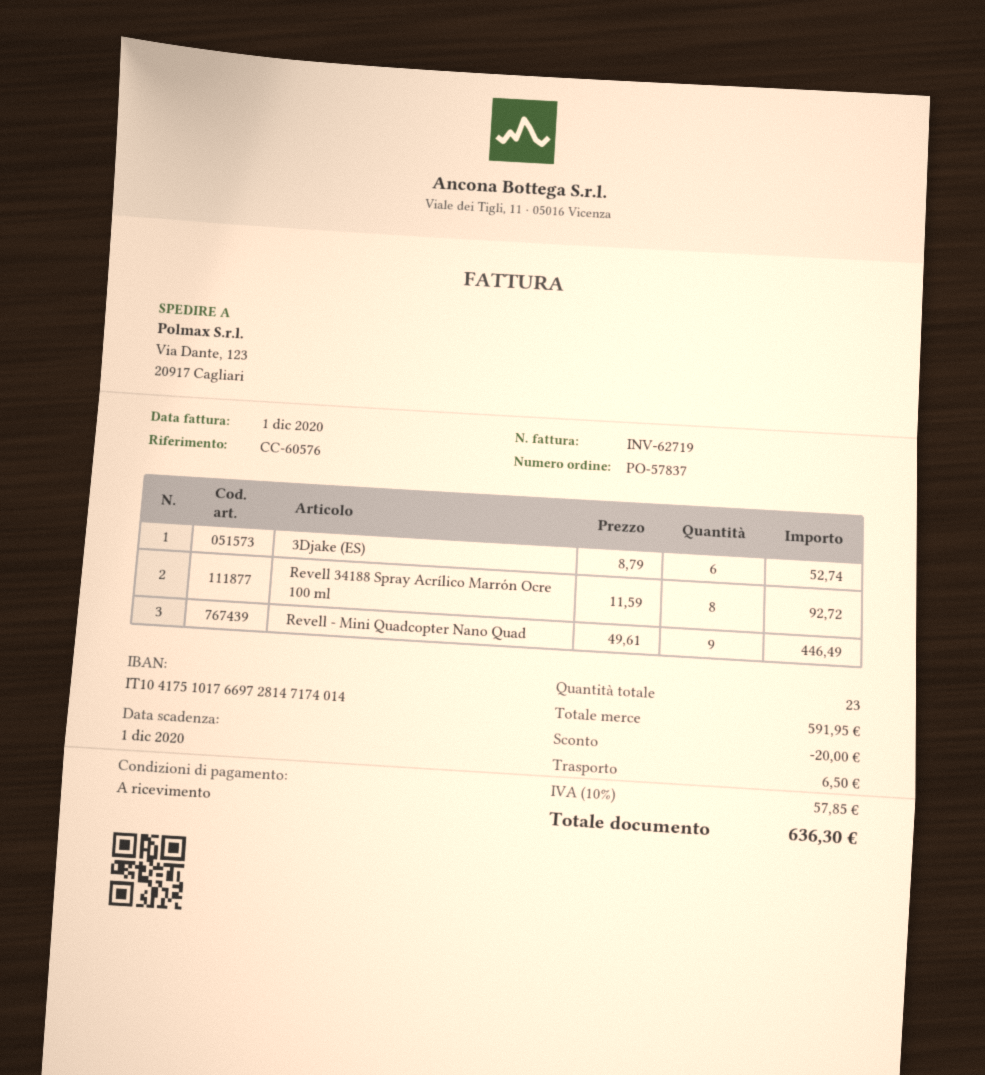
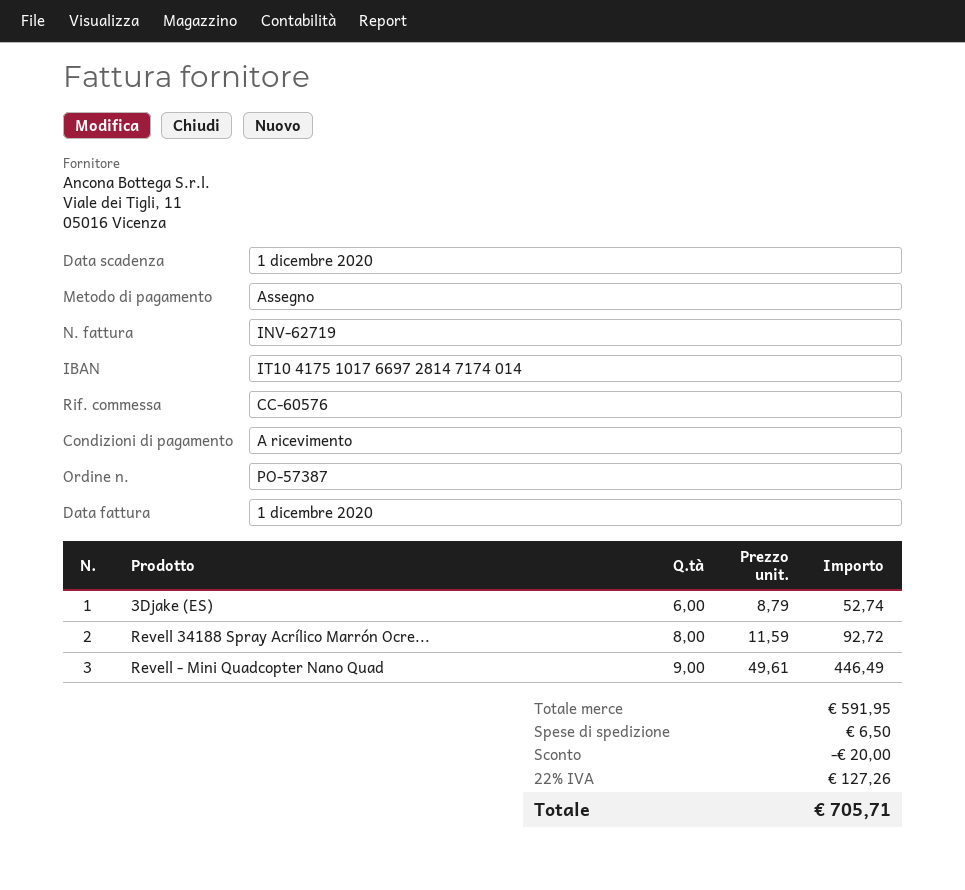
order number: PO-57837 -> PO-57387
tax: 10% = 57.85 -> 22% = 127.26
total: 636.30 -> 705.71

